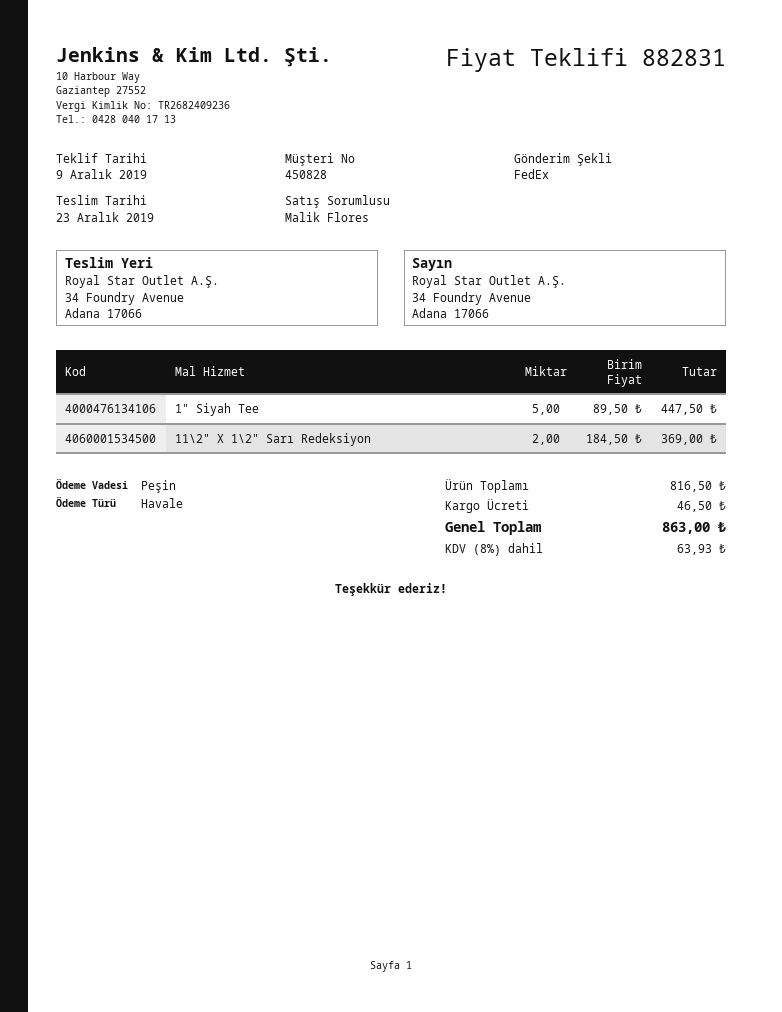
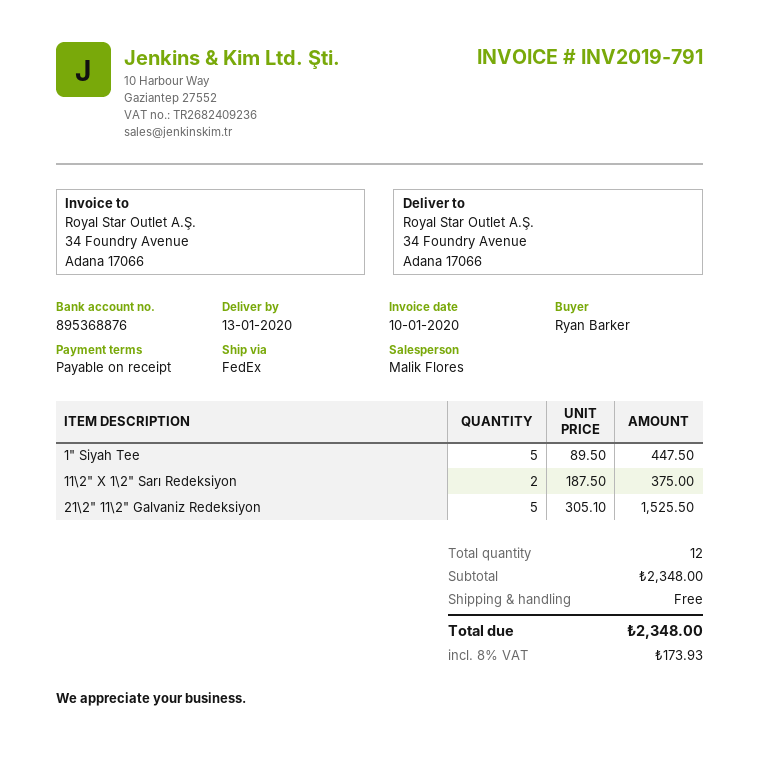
delivery date: 2019-12-23 -> 2020-01-13
11\2" X 1\2" Sarı Redeksiyon: 2 x 184.50 = 369.00 -> 2 x 187.50 = 375.00
21\2" 11\2" Galvaniz Redeksiyon: none -> 5 x 305.10 = 1525.50
subtotal: 816.50 -> 2348.00
shipping: 46.50 -> 0.00
tax: 8% = 63.93 -> 8% = 173.93
total: 863.00 -> 2348.00

